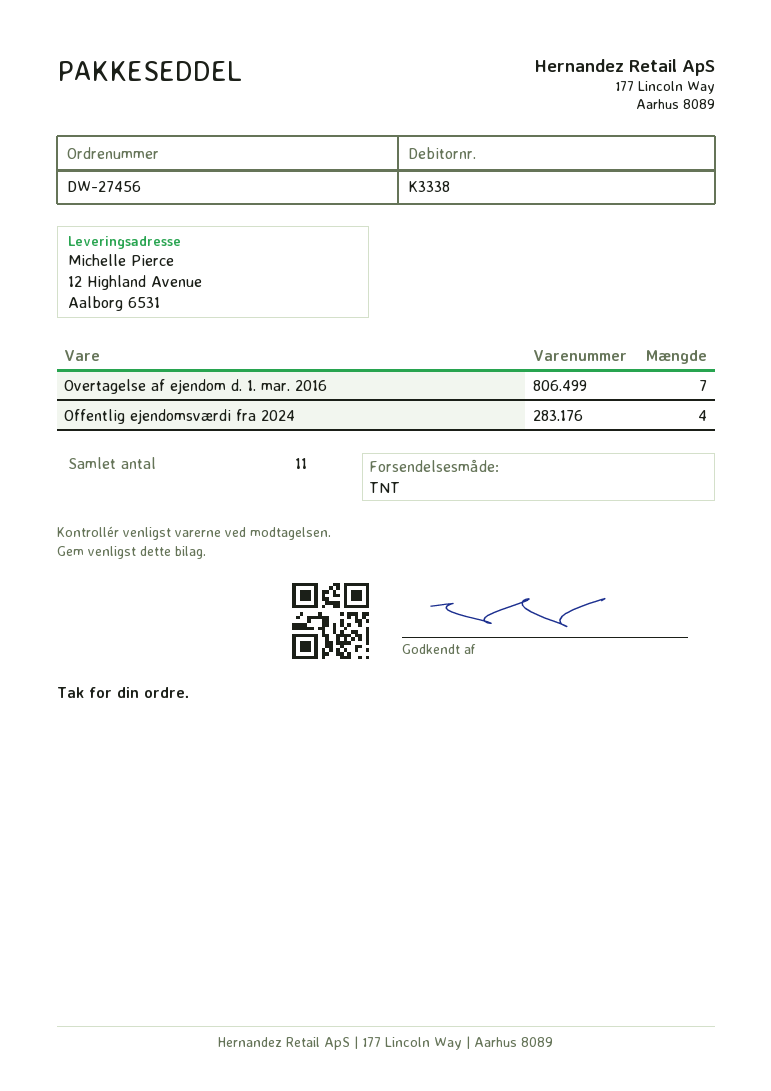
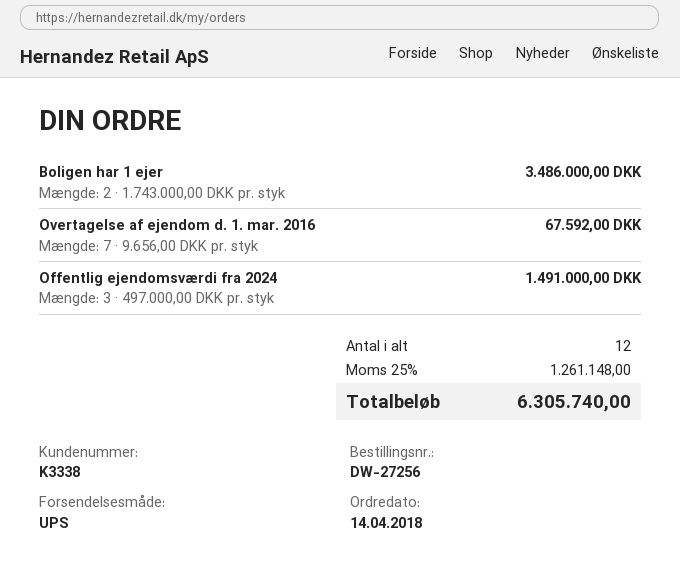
order number: DW-27456 -> DW-27256
shipping method: TNT -> UPS
Offentlig ejendomsværdi fra 2024: 4 -> 3
Boligen har 1 ejer: none -> 2
total quantity: 11 -> 12

